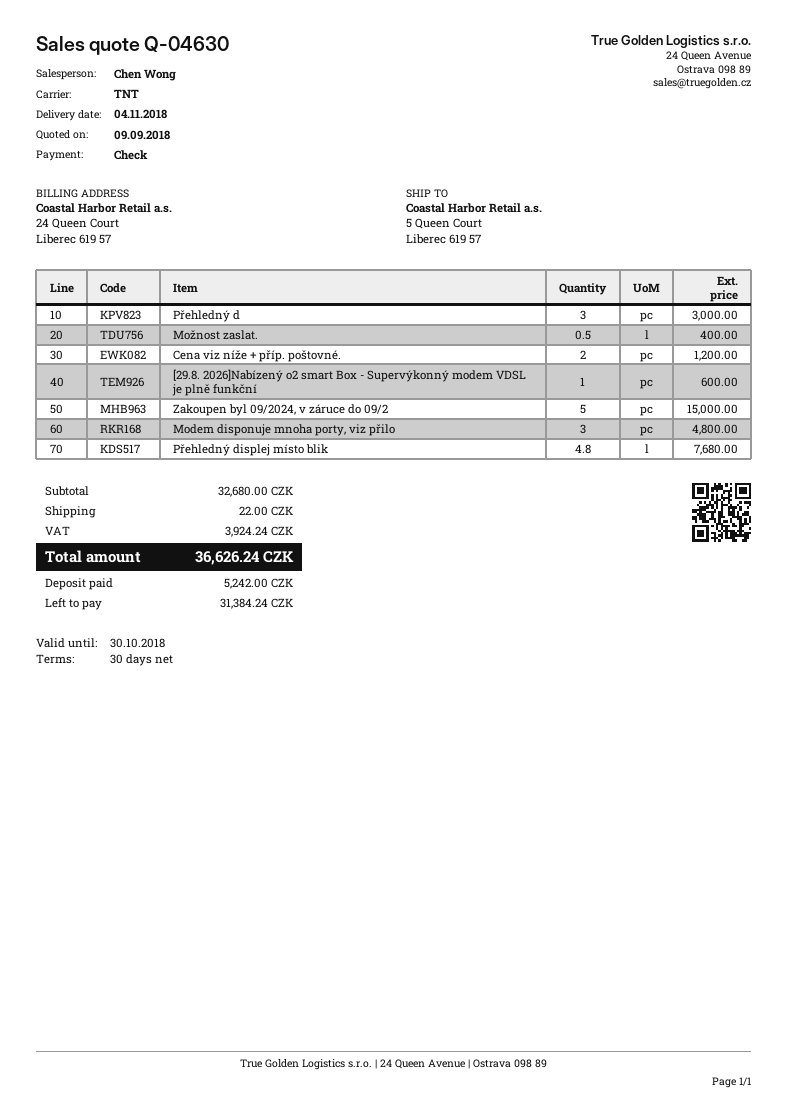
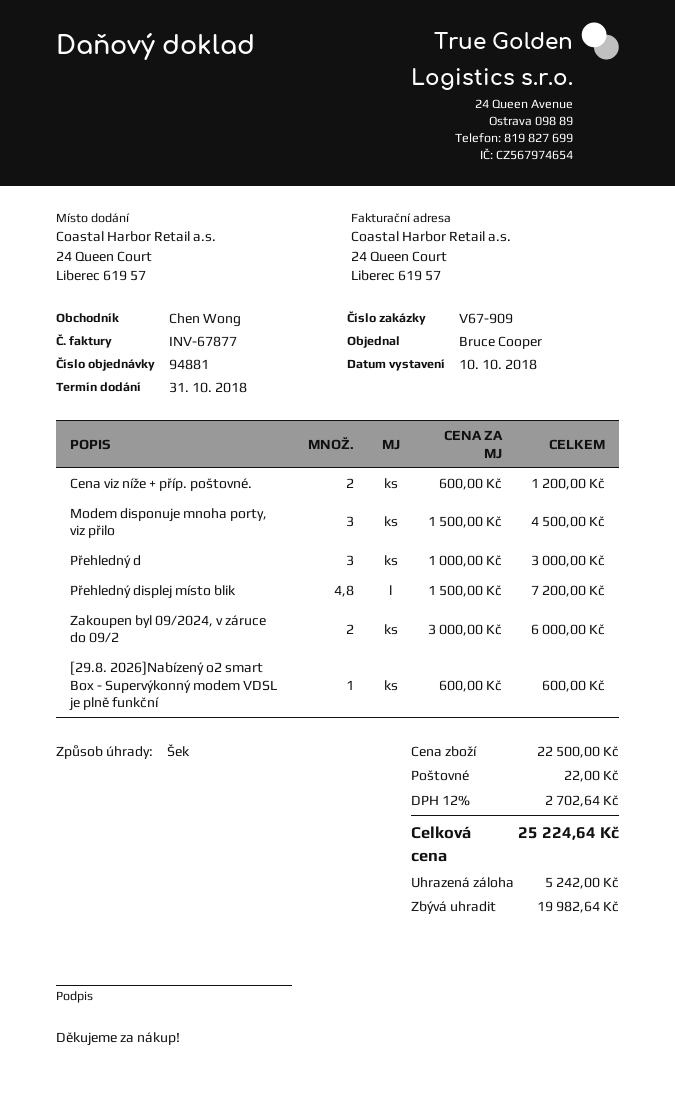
delivery date: 2018-11-04 -> 2018-10-31
ship to: 5 Queen Court, Liberec 619 57 -> 24 Queen Court, Liberec 619 57
Možnost zaslat.: 0.5 for 400.00 -> none
Zakoupen byl 09/2024, v záruce do 09/2: 5 for 15000.00 -> 2 for 6000.00
Modem disponuje mnoha porty, viz přilo: 3 for 4800.00 -> 3 for 4500.00
Přehledný displej místo blik: 4.8 for 7680.00 -> 4.8 for 7200.00
subtotal: 32680.00 -> 22500.00
tax: 3924.24 -> 2702.64
total: 36626.24 -> 25224.64
balance: 31384.24 -> 19982.64

